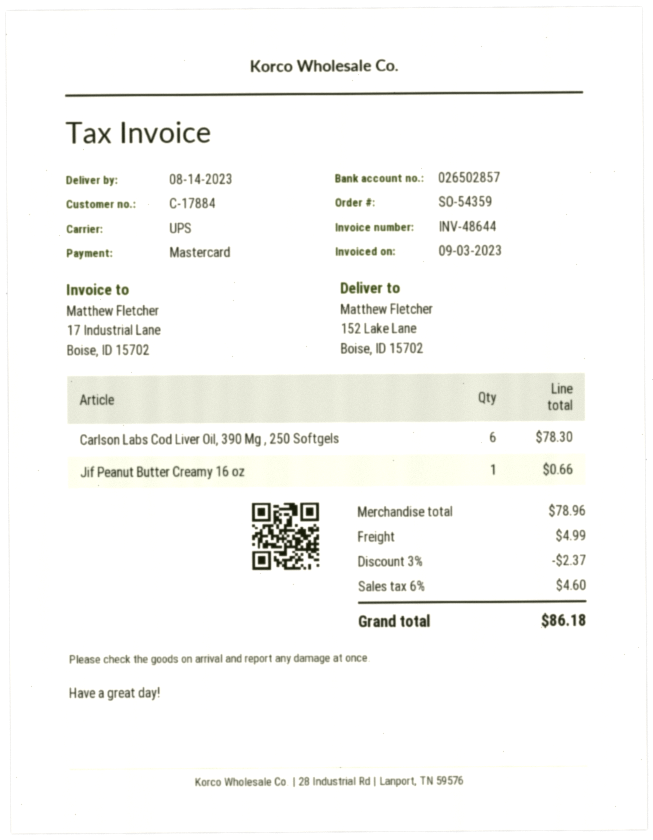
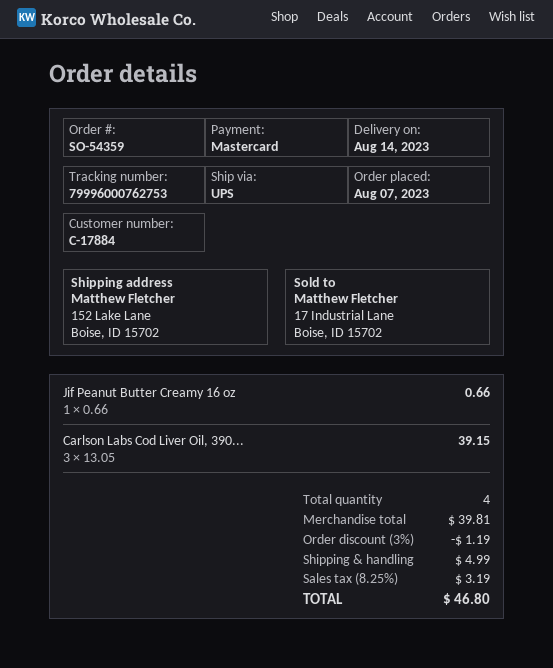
Carlson Labs Cod Liver Oil, 390 Mg , 250 Softgels: 6 for 78.30 -> 3 for 39.15
subtotal: 78.96 -> 39.81
discount: 3% = 2.37 -> 3% = 1.19
tax: 6% = 4.60 -> 8.25% = 3.19
total: 86.18 -> 46.80

